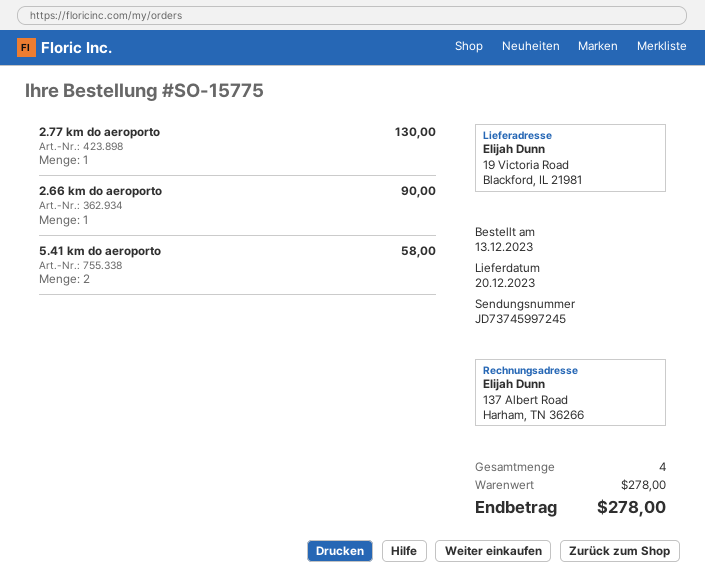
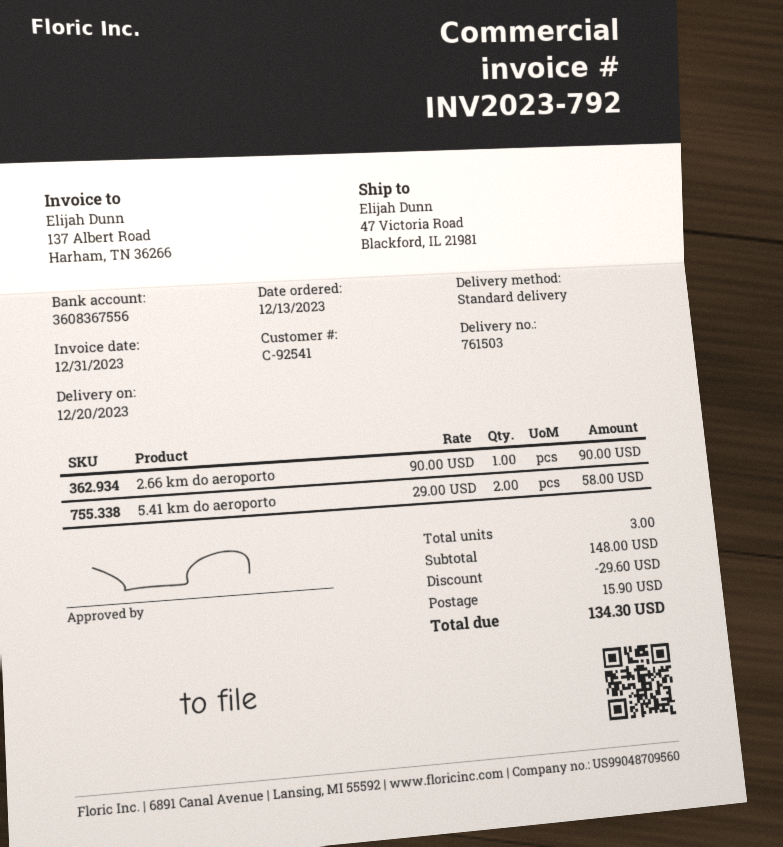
ship to: 19 Victoria Road, Blackford, IL 21981 -> 47 Victoria Road, Blackford, IL 21981
2.77 km do aeroporto: 1 for 130.00 -> none
total quantity: 4 -> 3
subtotal: 278.00 -> 148.00
discount: none -> 29.60
shipping: none -> 15.90
total: 278.00 -> 134.30

